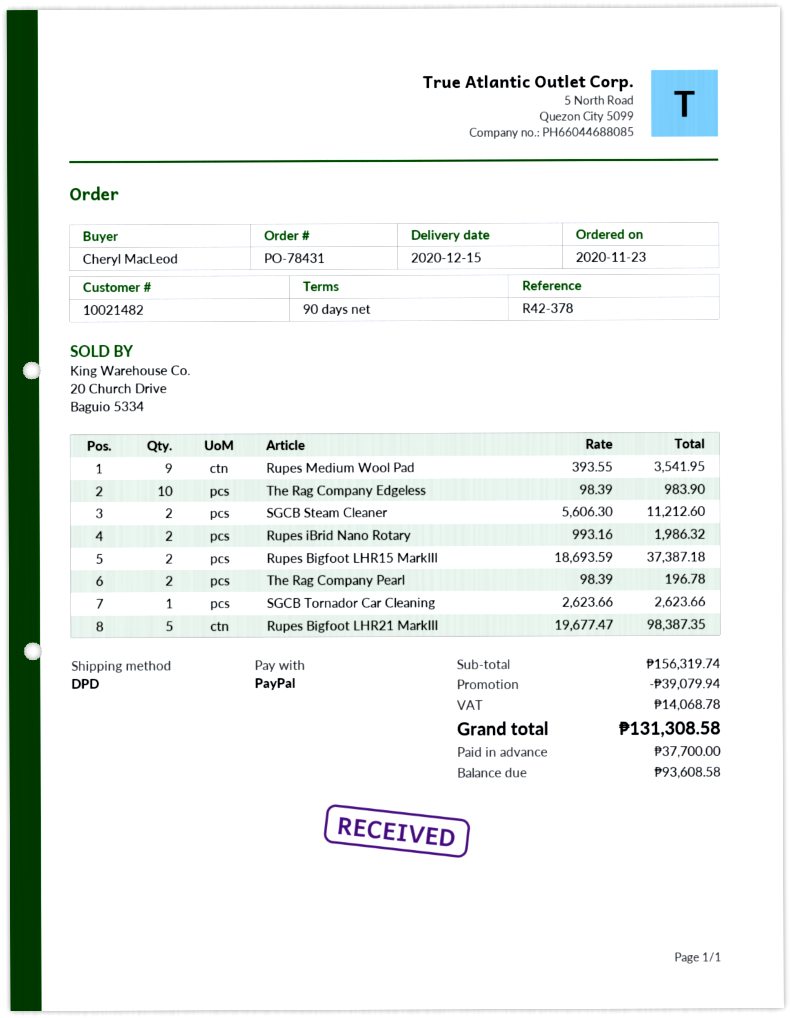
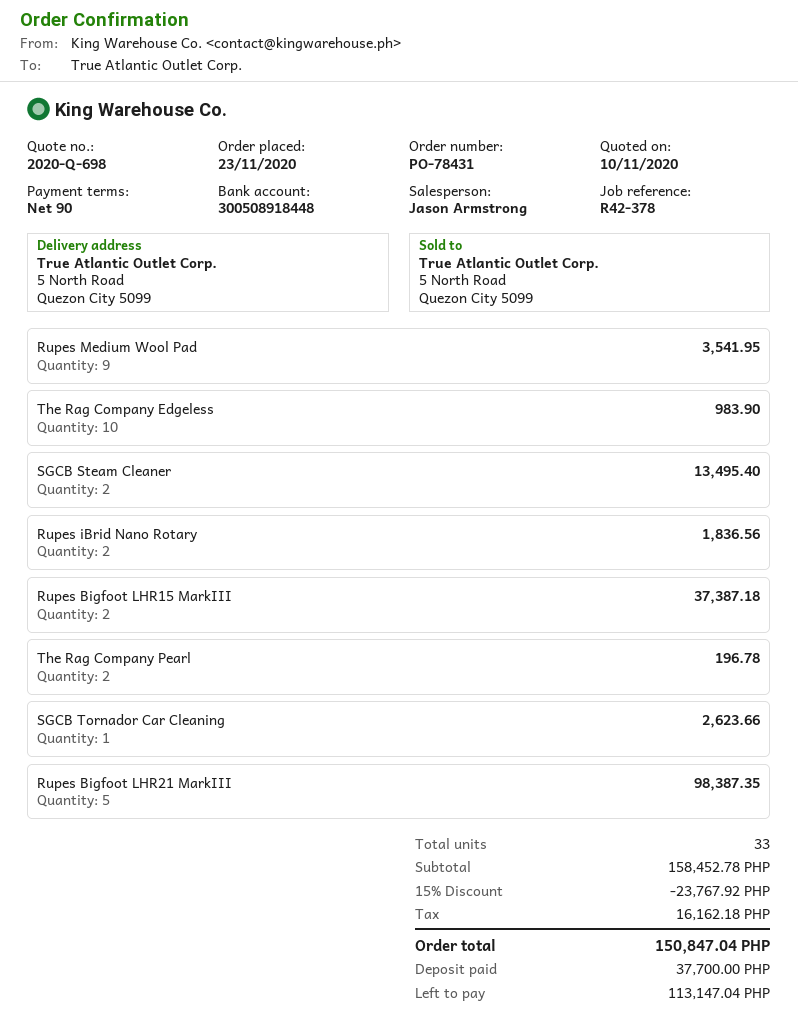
SGCB Steam Cleaner: 2 for 11212.60 -> 2 for 13495.40
Rupes iBrid Nano Rotary: 2 for 1986.32 -> 2 for 1836.56
subtotal: 156319.74 -> 158452.78
discount: 39079.94 -> 23767.92
tax: 14068.78 -> 16162.18
total: 131308.58 -> 150847.04
balance: 93608.58 -> 113147.04

